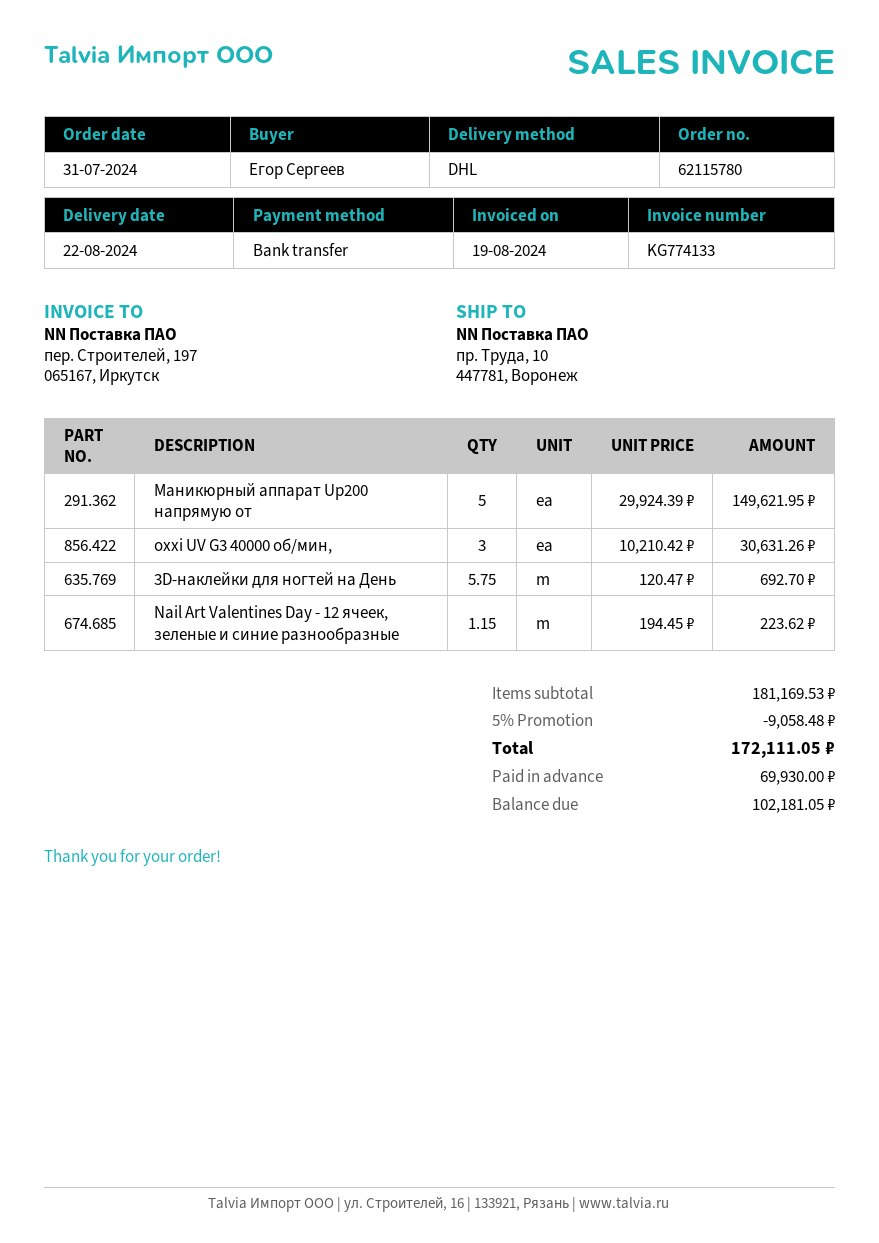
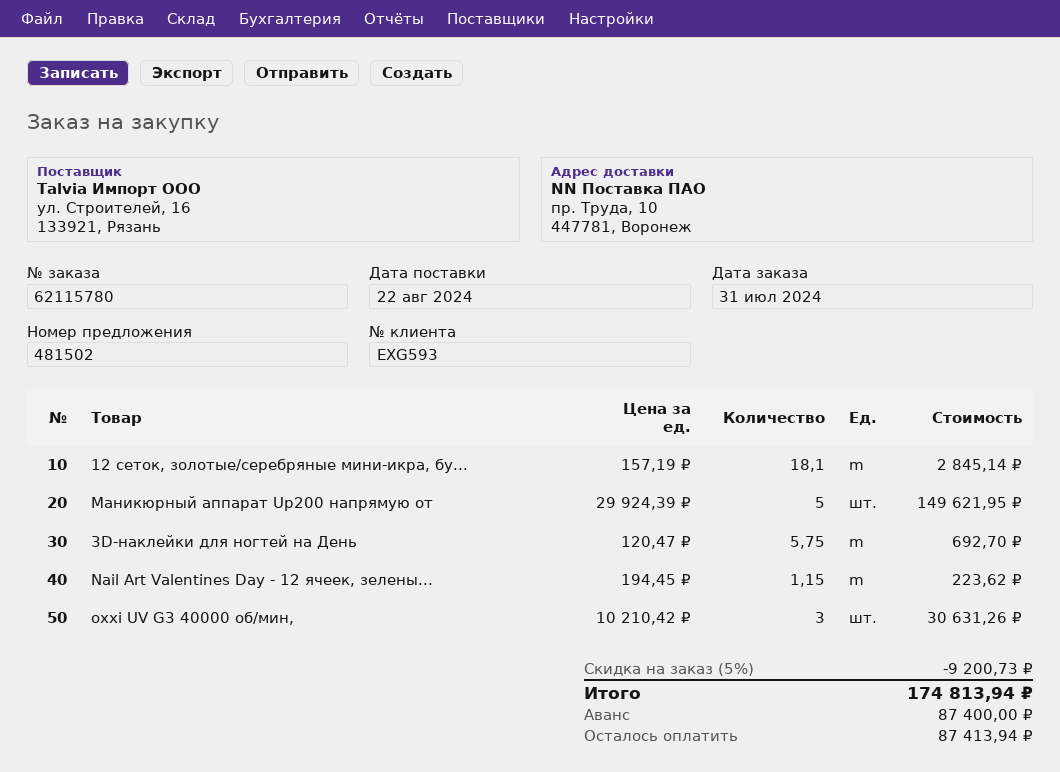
12 сеток, золотые/серебряные мини-икра, бу...: none -> 18.1 x 157.19 = 2845.14
discount: 5% = 9058.48 -> 5% = 9200.73
total: 172111.05 -> 174813.94
deposit: 69930.00 -> 87400.00
balance: 102181.05 -> 87413.94

